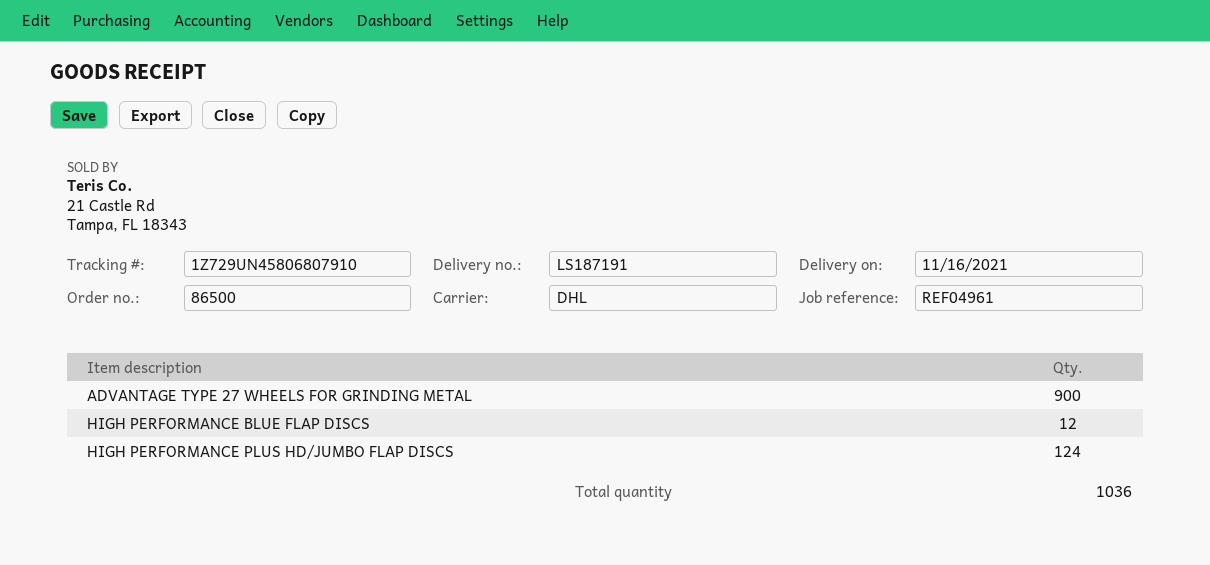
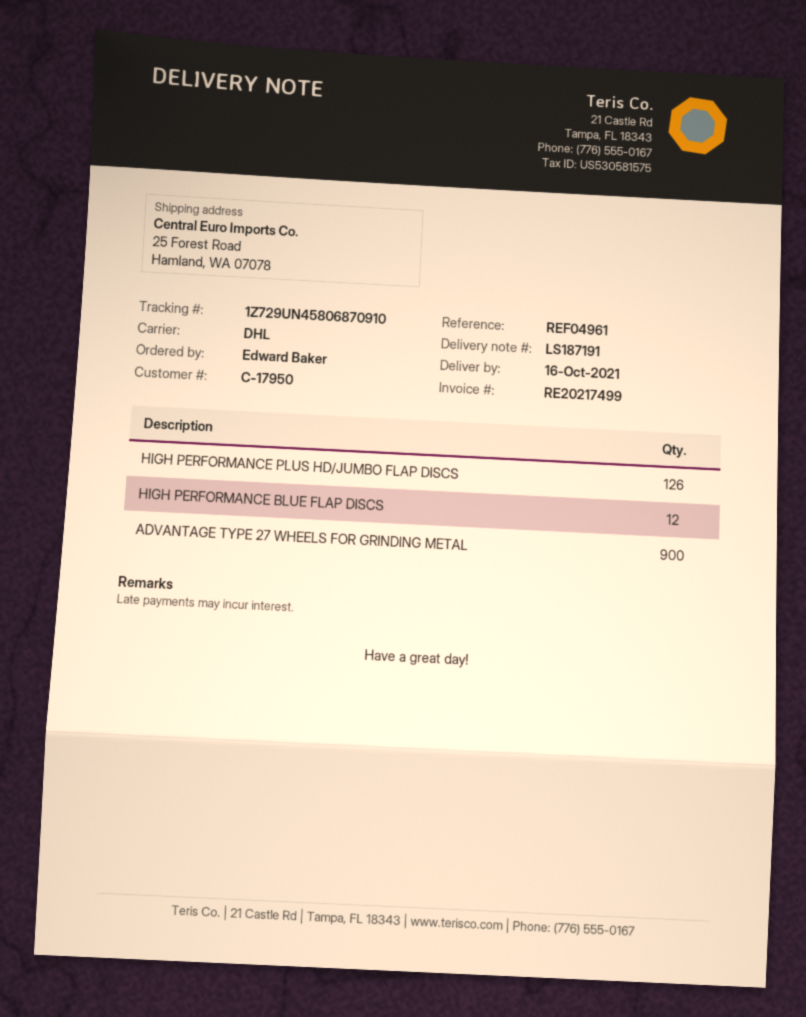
delivery date: 2021-11-16 -> 2021-10-16
tracking number: 1Z729UN45806807910 -> 1Z729UN45806870910
HIGH PERFORMANCE PLUS HD/JUMBO FLAP DISCS: 124 -> 126

